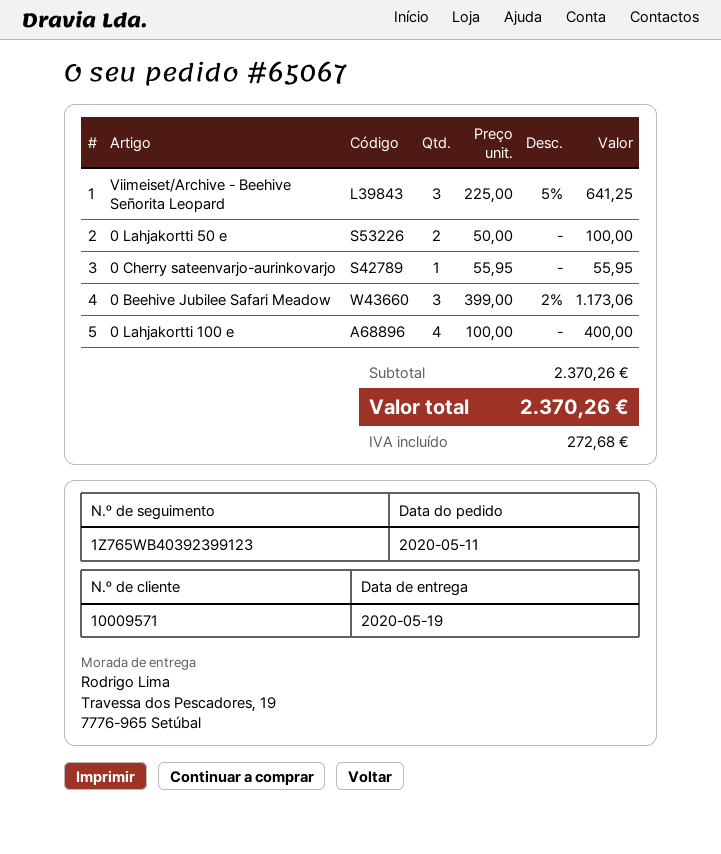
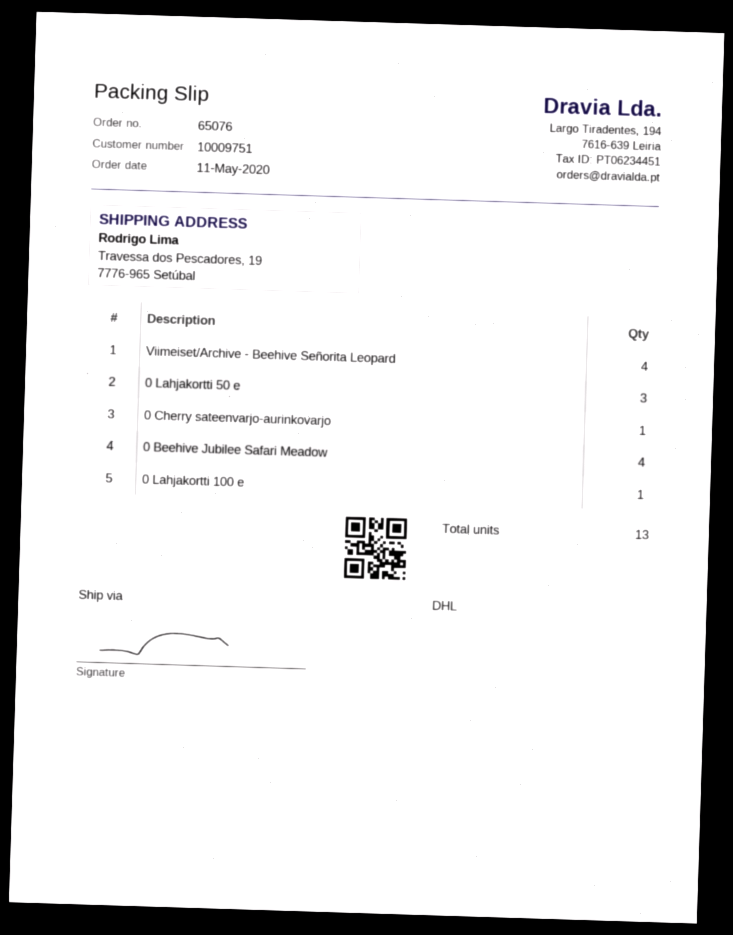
order number: 65067 -> 65076
customer number: 10009571 -> 10009751
Viimeiset/Archive - Beehive Señorita Leopard: 3 -> 4
0 Lahjakortti 50 e: 2 -> 3
0 Beehive Jubilee Safari Meadow: 3 -> 4
0 Lahjakortti 100 e: 4 -> 1

